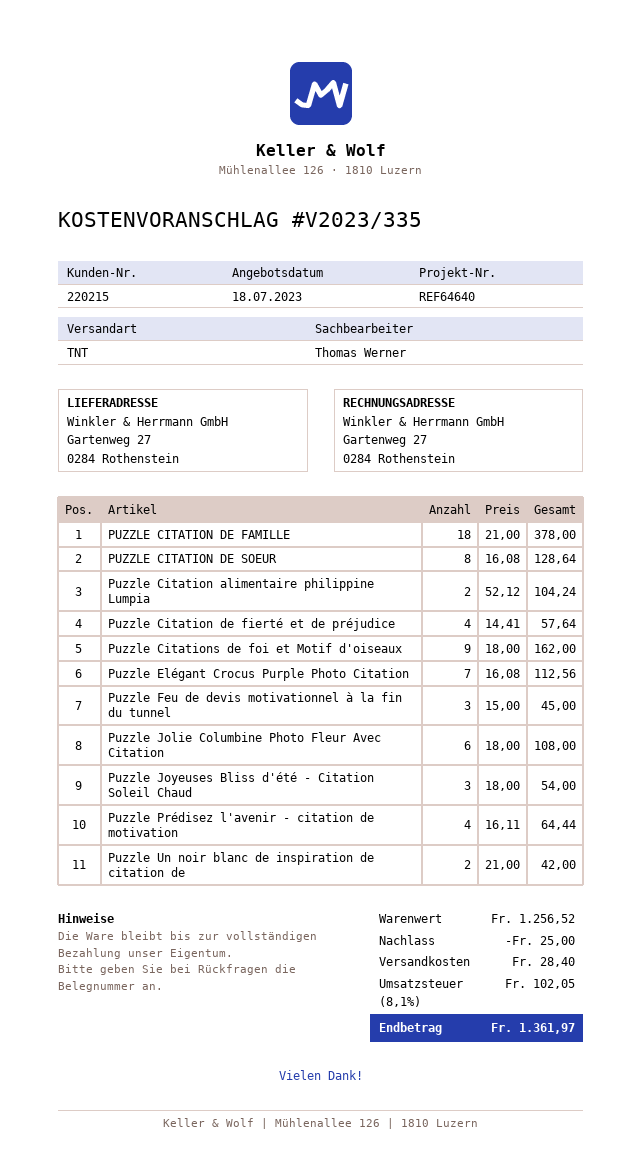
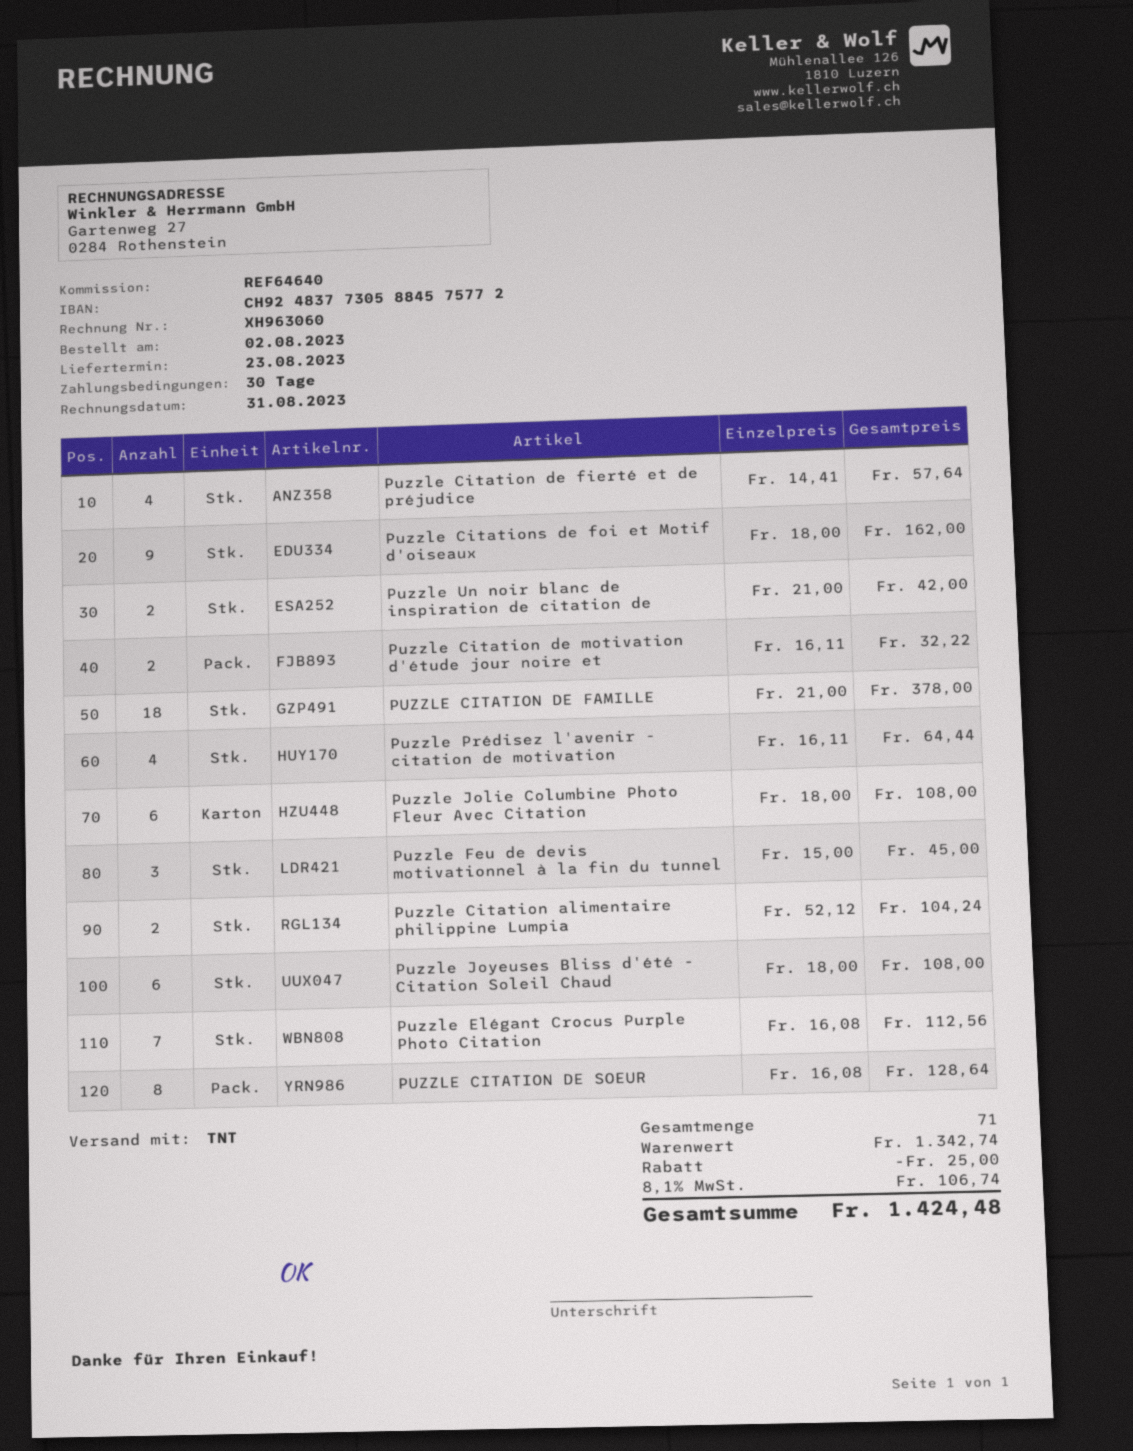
Puzzle Joyeuses Bliss d'été - Citation Soleil Chaud: 3 x 18.00 = 54.00 -> 6 x 18.00 = 108.00
Puzzle Citation de motivation d'étude jour noire et: none -> 2 x 16.11 = 32.22
subtotal: 1256.52 -> 1342.74
shipping: 28.40 -> none
tax: 8.1% = 102.05 -> 8.1% = 106.74
total: 1361.97 -> 1424.48

